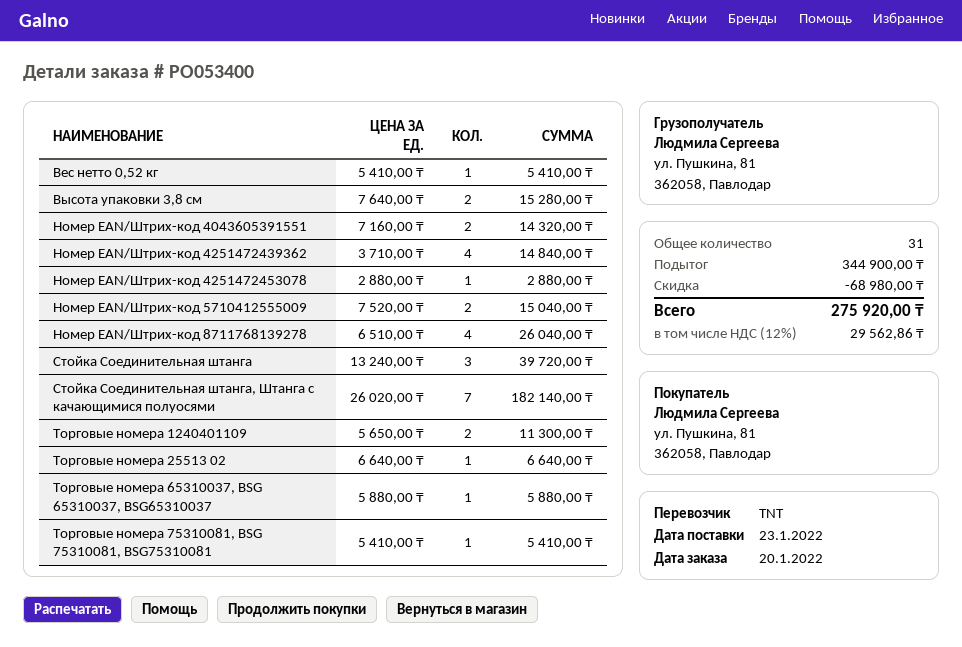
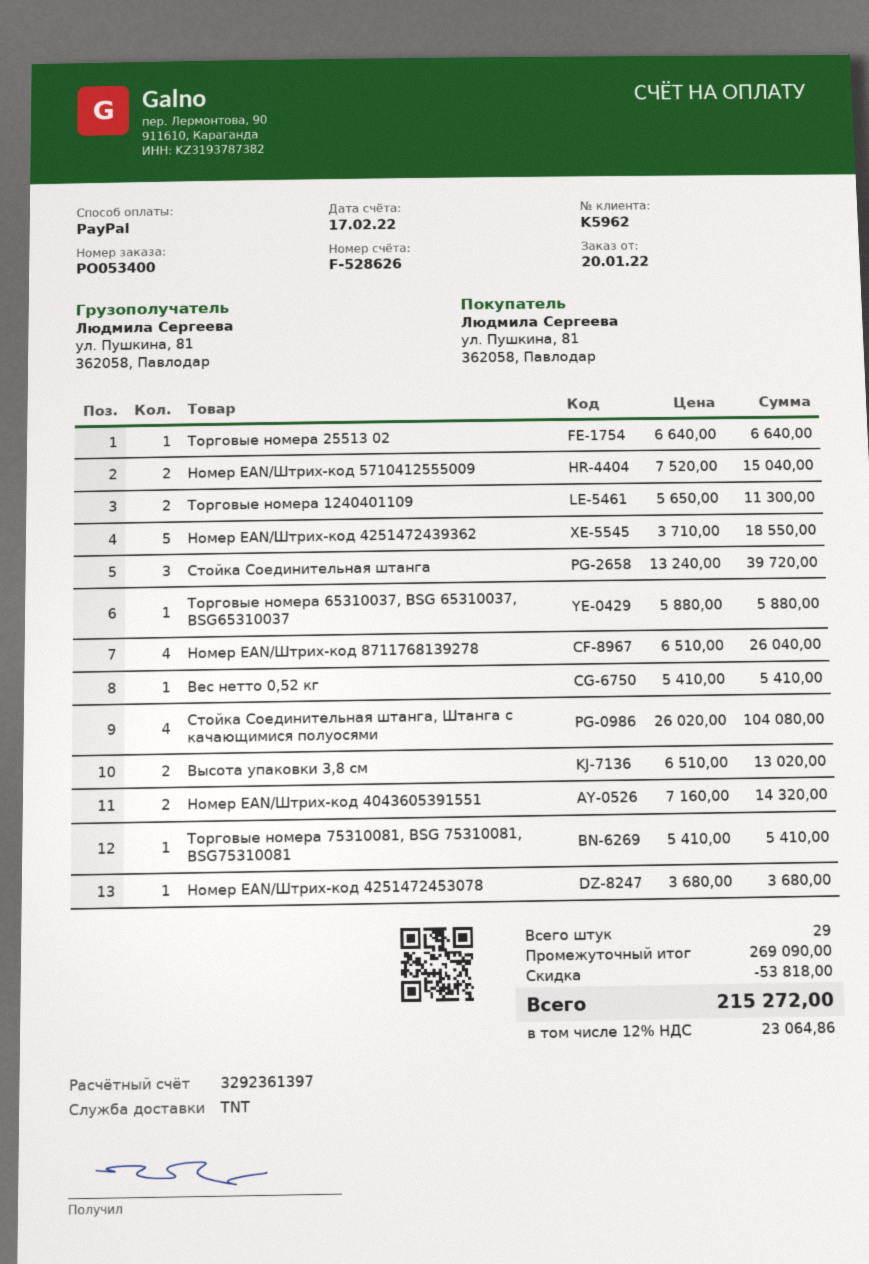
Высота упаковки 3,8 см: 2 x 7640.00 = 15280.00 -> 2 x 6510.00 = 13020.00
Номер EAN/Штрих-код 4251472439362: 4 x 3710.00 = 14840.00 -> 5 x 3710.00 = 18550.00
Номер EAN/Штрих-код 4251472453078: 1 x 2880.00 = 2880.00 -> 1 x 3680.00 = 3680.00
Стойка Соединительная штанга, Штанга с качающимися полуосями: 7 x 26020.00 = 182140.00 -> 4 x 26020.00 = 104080.00
total quantity: 31 -> 29
subtotal: 344900.00 -> 269090.00
discount: 68980.00 -> 53818.00
tax: 12% = 29562.86 -> 12% = 23064.86
total: 275920.00 -> 215272.00

